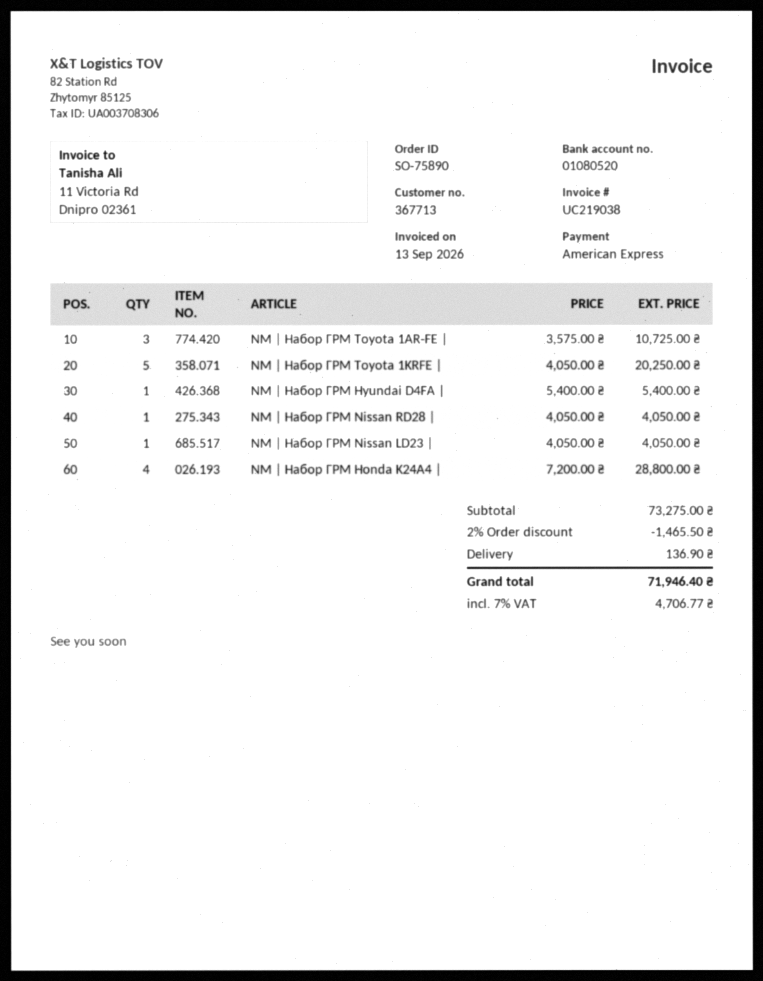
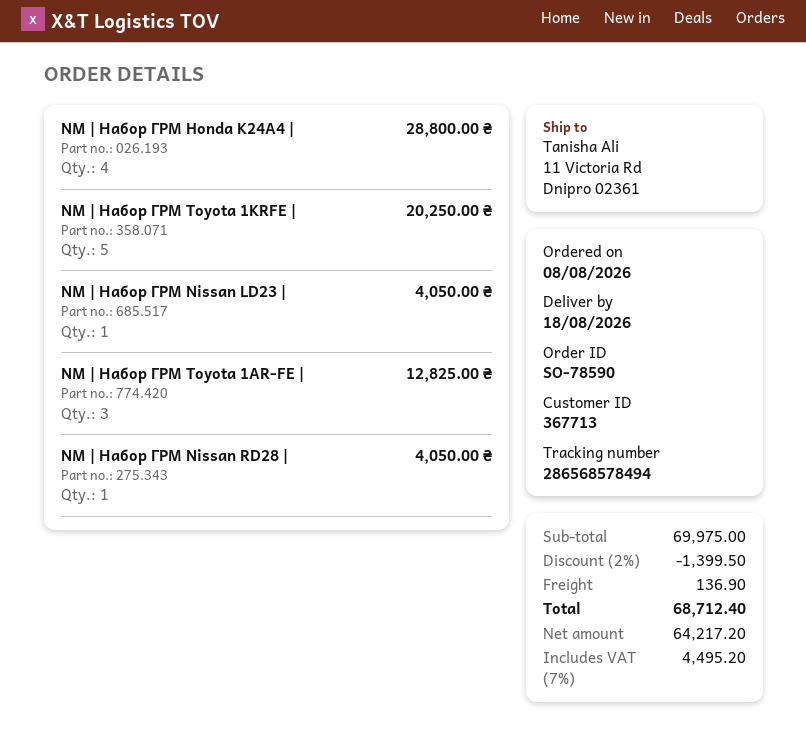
order number: SO-75890 -> SO-78590
NM | Набор ГРМ Toyota 1AR-FE |: 3 for 10725.00 -> 3 for 12825.00
NM | Набор ГРМ Hyundai D4FA |: 1 for 5400.00 -> none
subtotal: 73275.00 -> 69975.00
discount: 2% = 1465.50 -> 2% = 1399.50
tax: 7% = 4706.77 -> 7% = 4495.20
total: 71946.40 -> 68712.40

